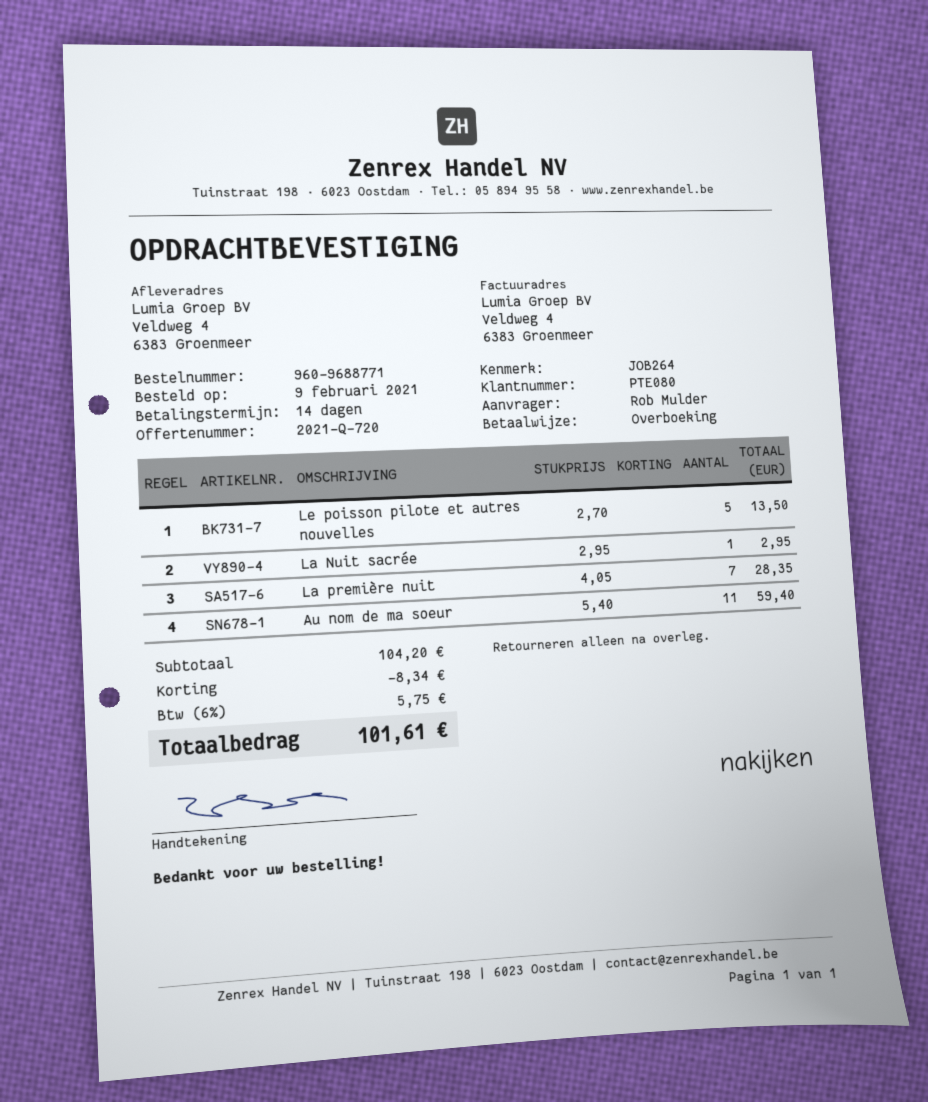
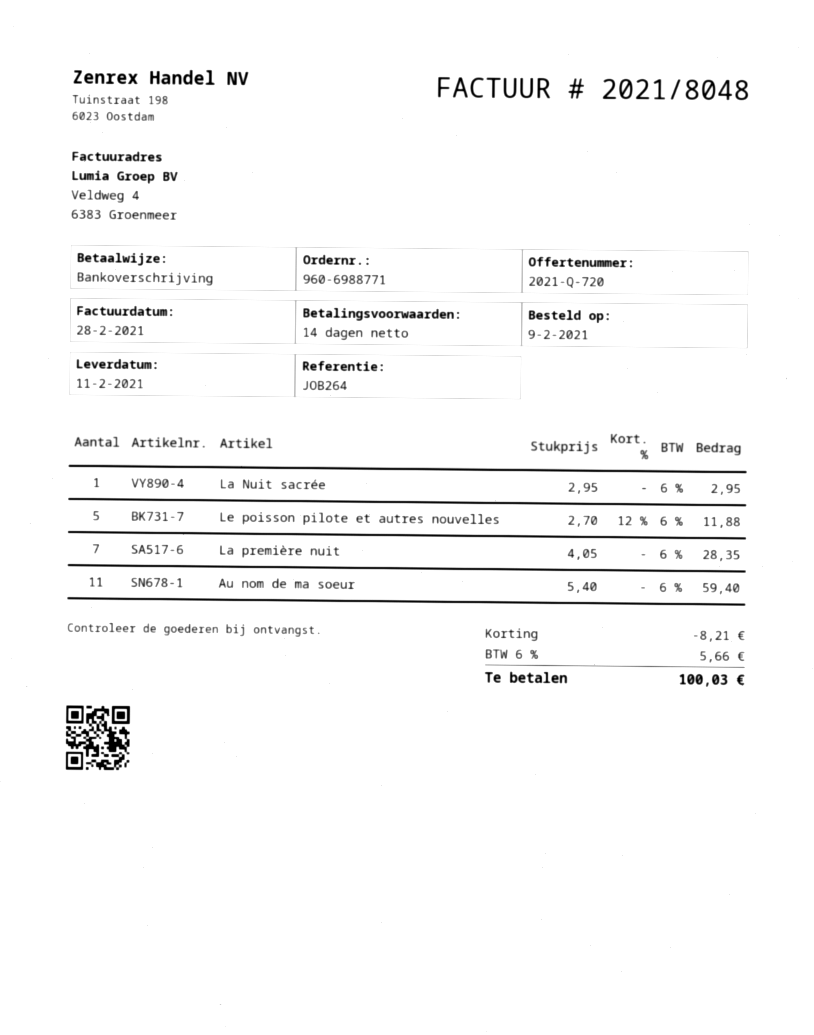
order number: 960-9688771 -> 960-6988771
Le poisson pilote et autres nouvelles: 5 x 2.70 = 13.50 -> 5 x 2.70 - 12% = 11.88
discount: 8.34 -> 8.21
tax: 6% = 5.75 -> 6% = 5.66
total: 101.61 -> 100.03

